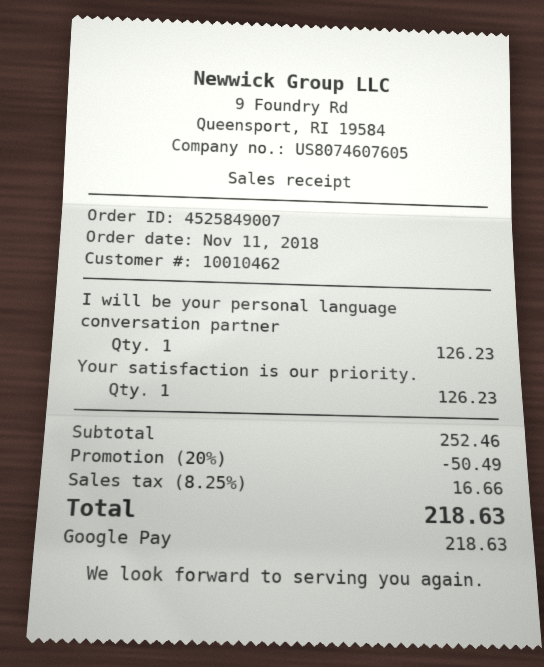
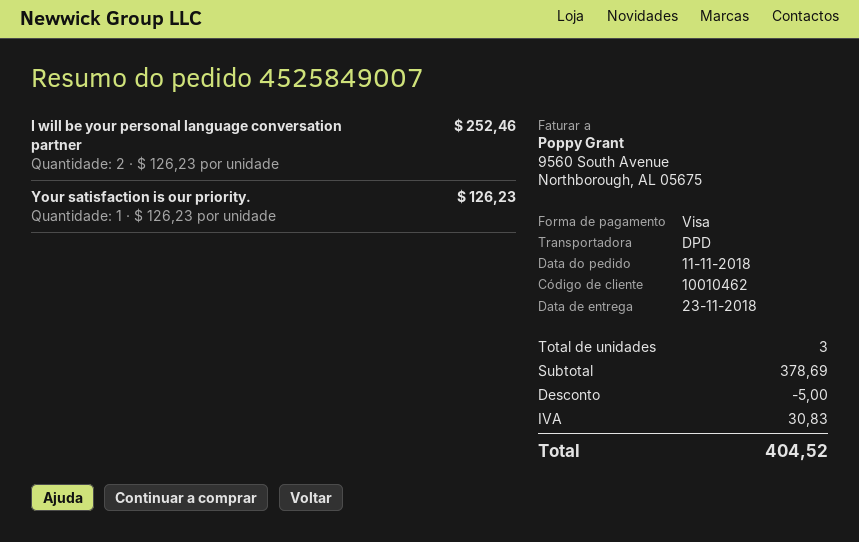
payment method: Google Pay -> Visa
I will be your personal language conversation partner: 1 for 126.23 -> 2 for 252.46
subtotal: 252.46 -> 378.69
discount: 50.49 -> 5.00
tax: 16.66 -> 30.83
total: 218.63 -> 404.52

